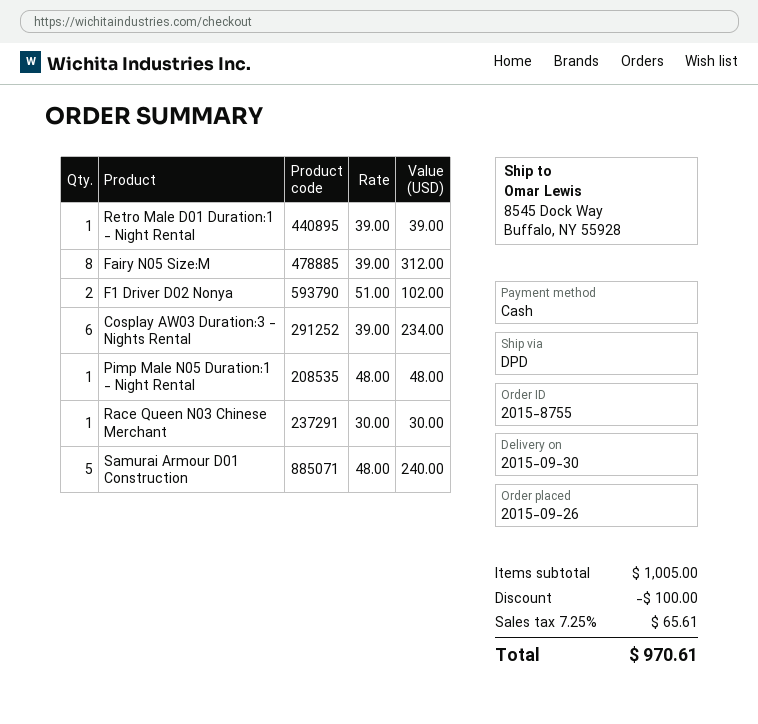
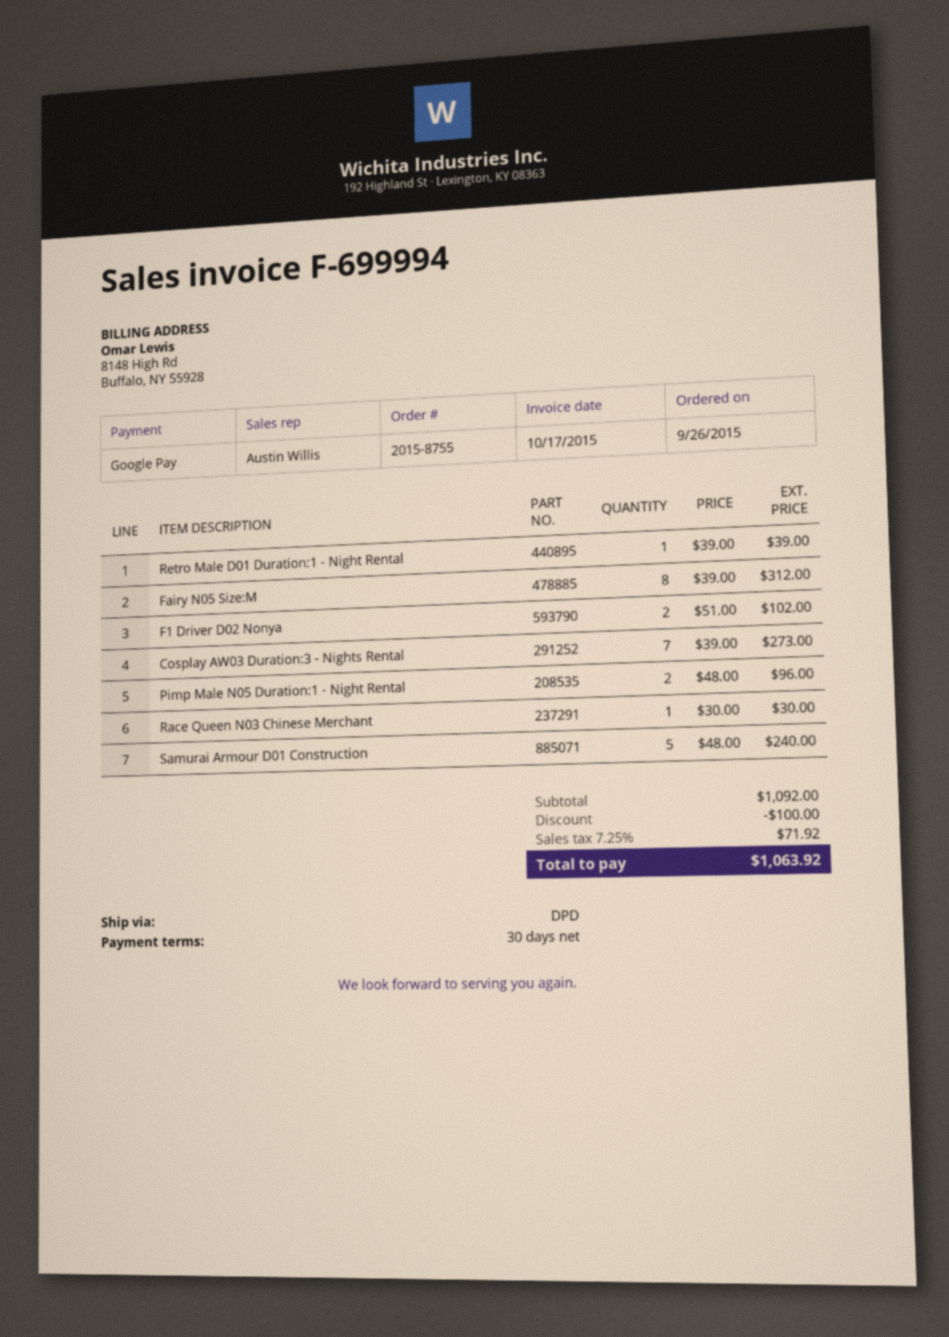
payment method: cash -> Google Pay
Cosplay AW03 Duration:3 - Nights Rental: 6 x 39.00 = 234.00 -> 7 x 39.00 = 273.00
Pimp Male N05 Duration:1 - Night Rental: 1 x 48.00 = 48.00 -> 2 x 48.00 = 96.00
subtotal: 1005.00 -> 1092.00
tax: 7.25% = 65.61 -> 7.25% = 71.92
total: 970.61 -> 1063.92

